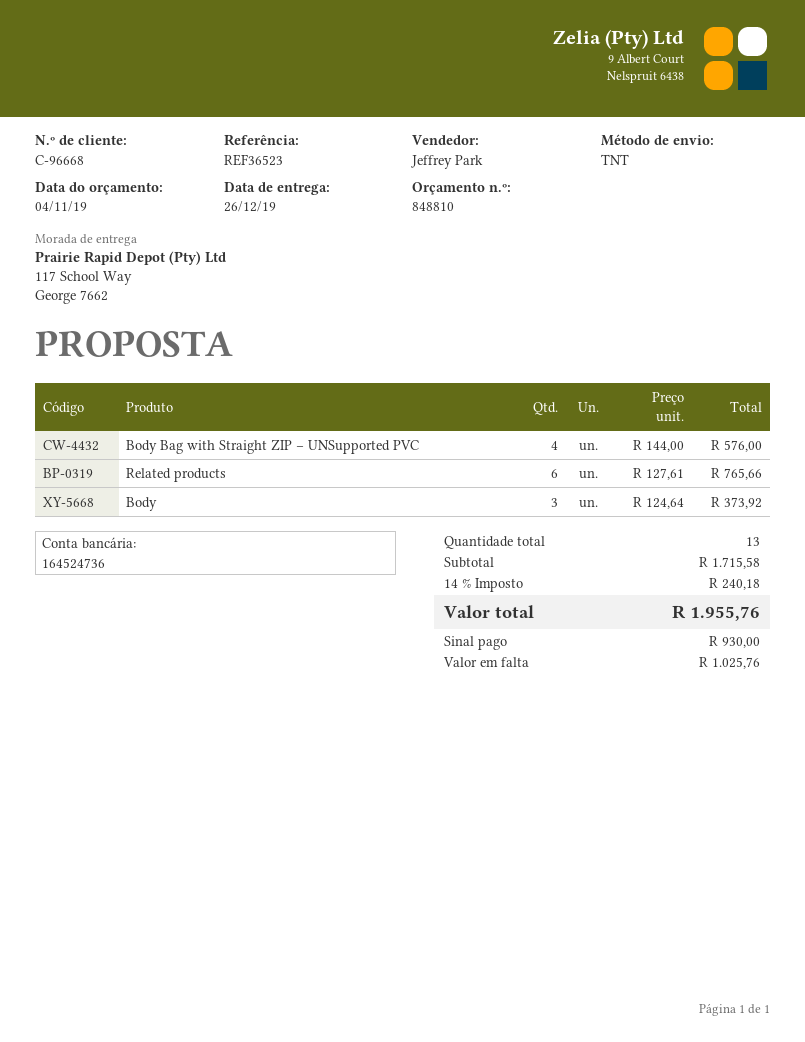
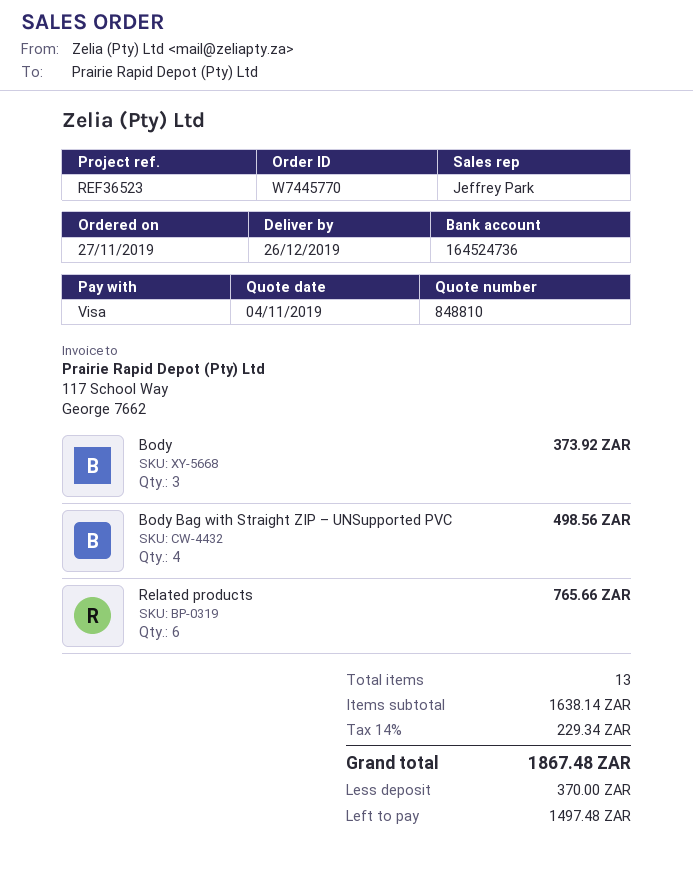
Body Bag with Straight ZIP – UNSupported PVC: 4 for 576.00 -> 4 for 498.56
subtotal: 1715.58 -> 1638.14
tax: 14% = 240.18 -> 14% = 229.34
total: 1955.76 -> 1867.48
deposit: 930.00 -> 370.00
balance: 1025.76 -> 1497.48

